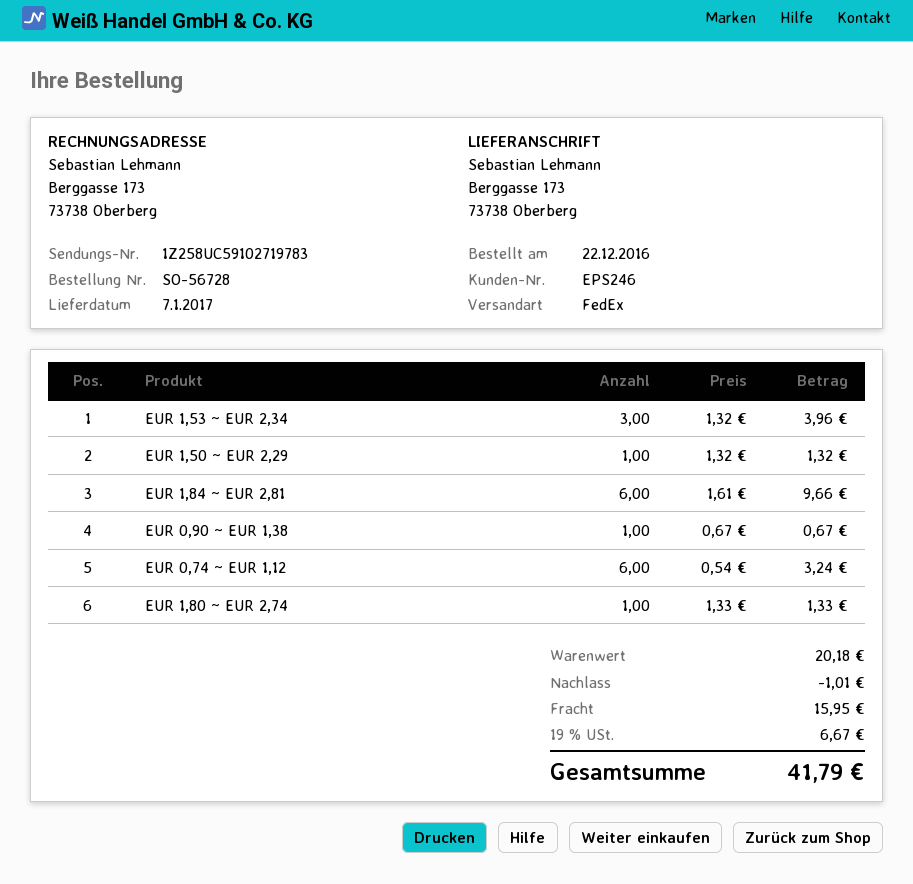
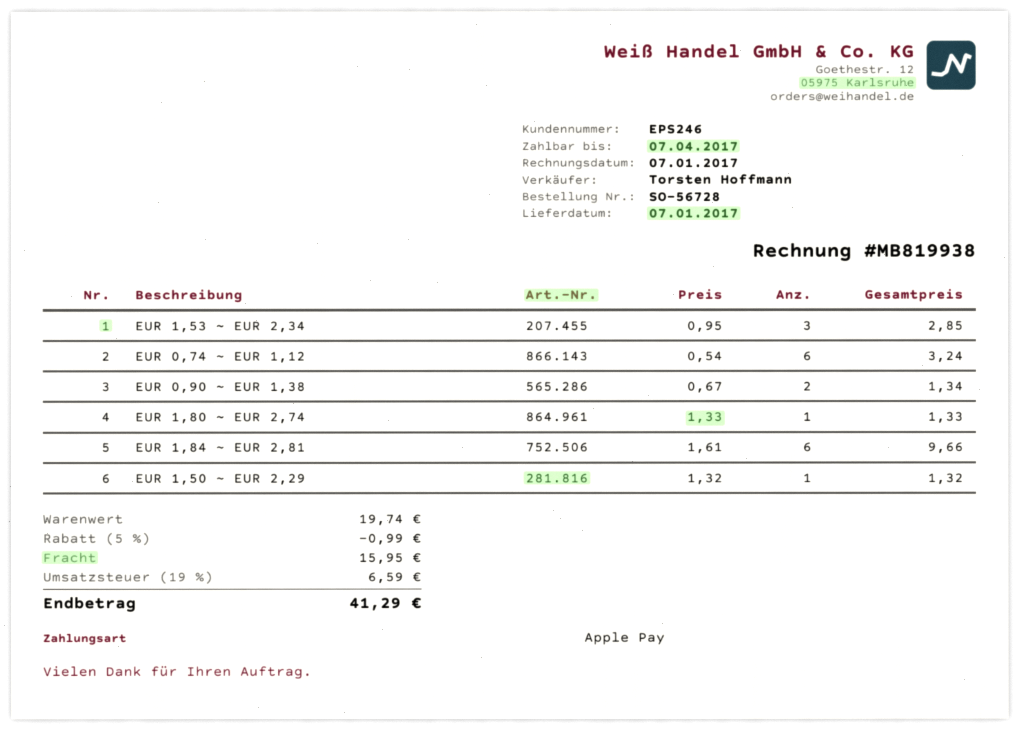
EUR 1,53 ~ EUR 2,34: 3 x 1.32 = 3.96 -> 3 x 0.95 = 2.85
EUR 0,90 ~ EUR 1,38: 1 x 0.67 = 0.67 -> 2 x 0.67 = 1.34
subtotal: 20.18 -> 19.74
discount: 1.01 -> 0.99
tax: 19% = 6.67 -> 19% = 6.59
total: 41.79 -> 41.29

